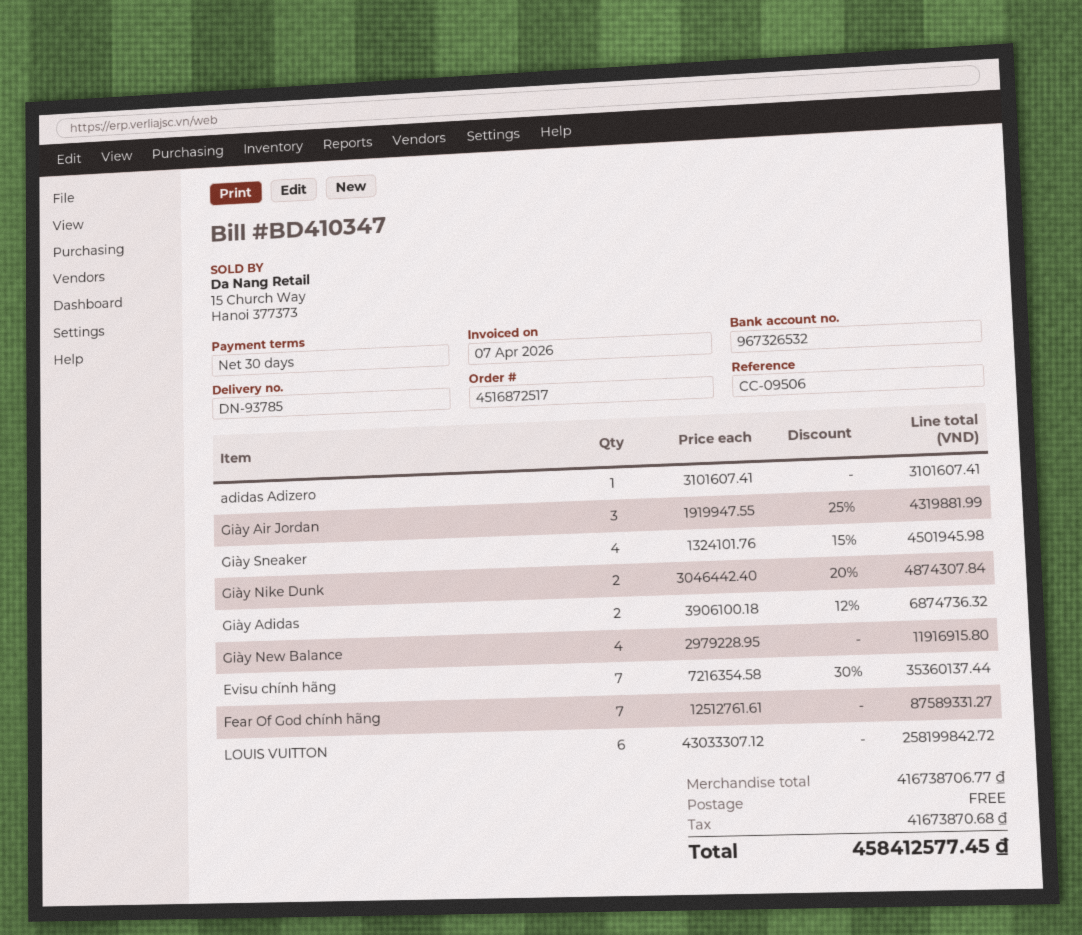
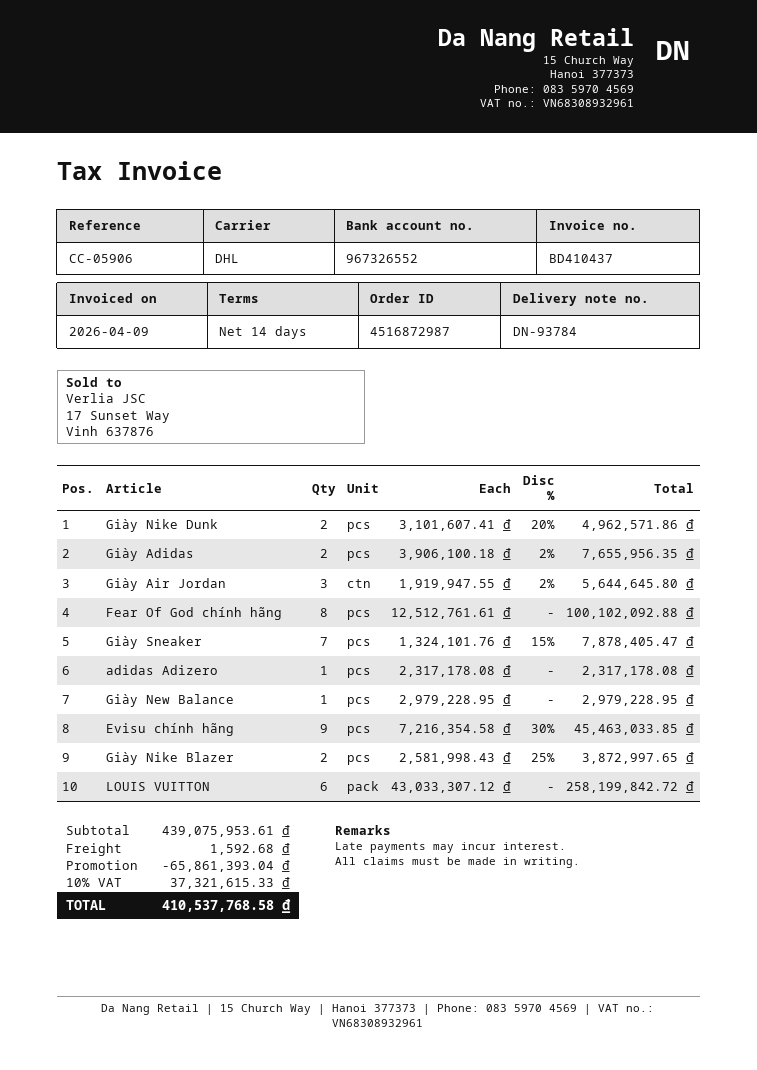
order number: 4516872517 -> 4516872987
delivery note number: DN-93785 -> DN-93784
invoice number: BD410347 -> BD410437
invoice date: 2026-04-07 -> 2026-04-09
payment terms: 30 days -> 14 days
reference: CC-09506 -> CC-05906
bank account: 967326532 -> 967326552
adidas Adizero: 1 x 3101607.41 = 3101607.41 -> 1 x 2317178.08 = 2317178.08
Giày Air Jordan: 3 x 1919947.55 - 25% = 4319881.99 -> 3 x 1919947.55 - 2% = 5644645.80
Giày Sneaker: 4 x 1324101.76 - 15% = 4501945.98 -> 7 x 1324101.76 - 15% = 7878405.47
Giày Nike Dunk: 2 x 3046442.40 - 20% = 4874307.84 -> 2 x 3101607.41 - 20% = 4962571.86
Giày Adidas: 2 x 3906100.18 - 12% = 6874736.32 -> 2 x 3906100.18 - 2% = 7655956.35
Giày New Balance: 4 x 2979228.95 = 11916915.80 -> 1 x 2979228.95 = 2979228.95
Evisu chính hãng: 7 x 7216354.58 - 30% = 35360137.44 -> 9 x 7216354.58 - 30% = 45463033.85
Fear Of God chính hãng: 7 x 12512761.61 = 87589331.27 -> 8 x 12512761.61 = 100102092.88
Giày Nike Blazer: none -> 2 x 2581998.43 - 25% = 3872997.65
subtotal: 416738706.77 -> 439075953.61
discount: none -> 65861393.04
shipping: 0.00 -> 1592.68
tax: 41673870.68 -> 37321615.33
total: 458412577.45 -> 410537768.58

